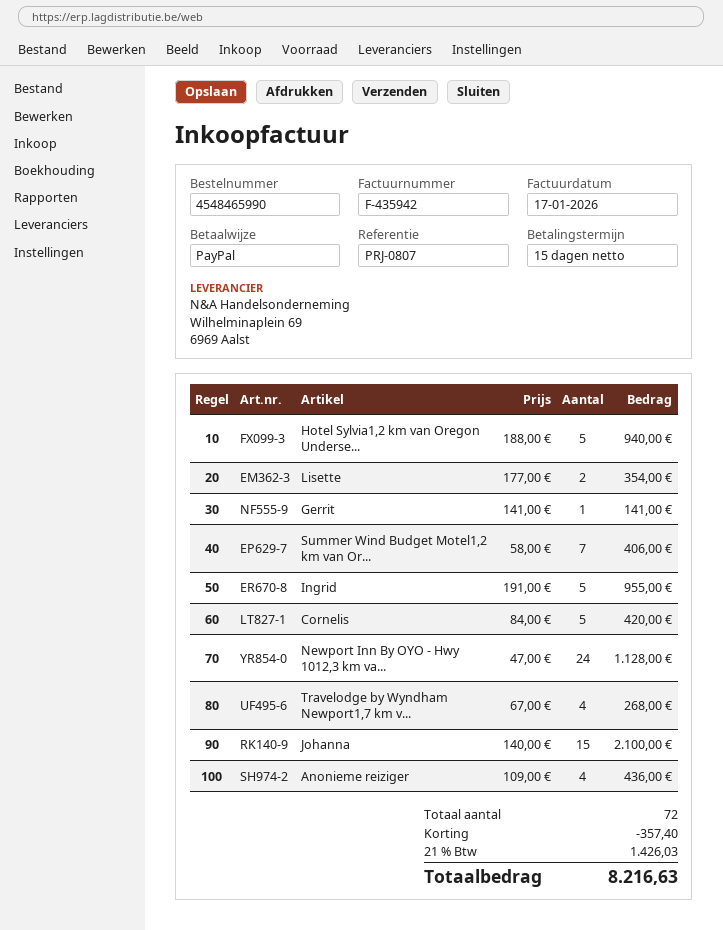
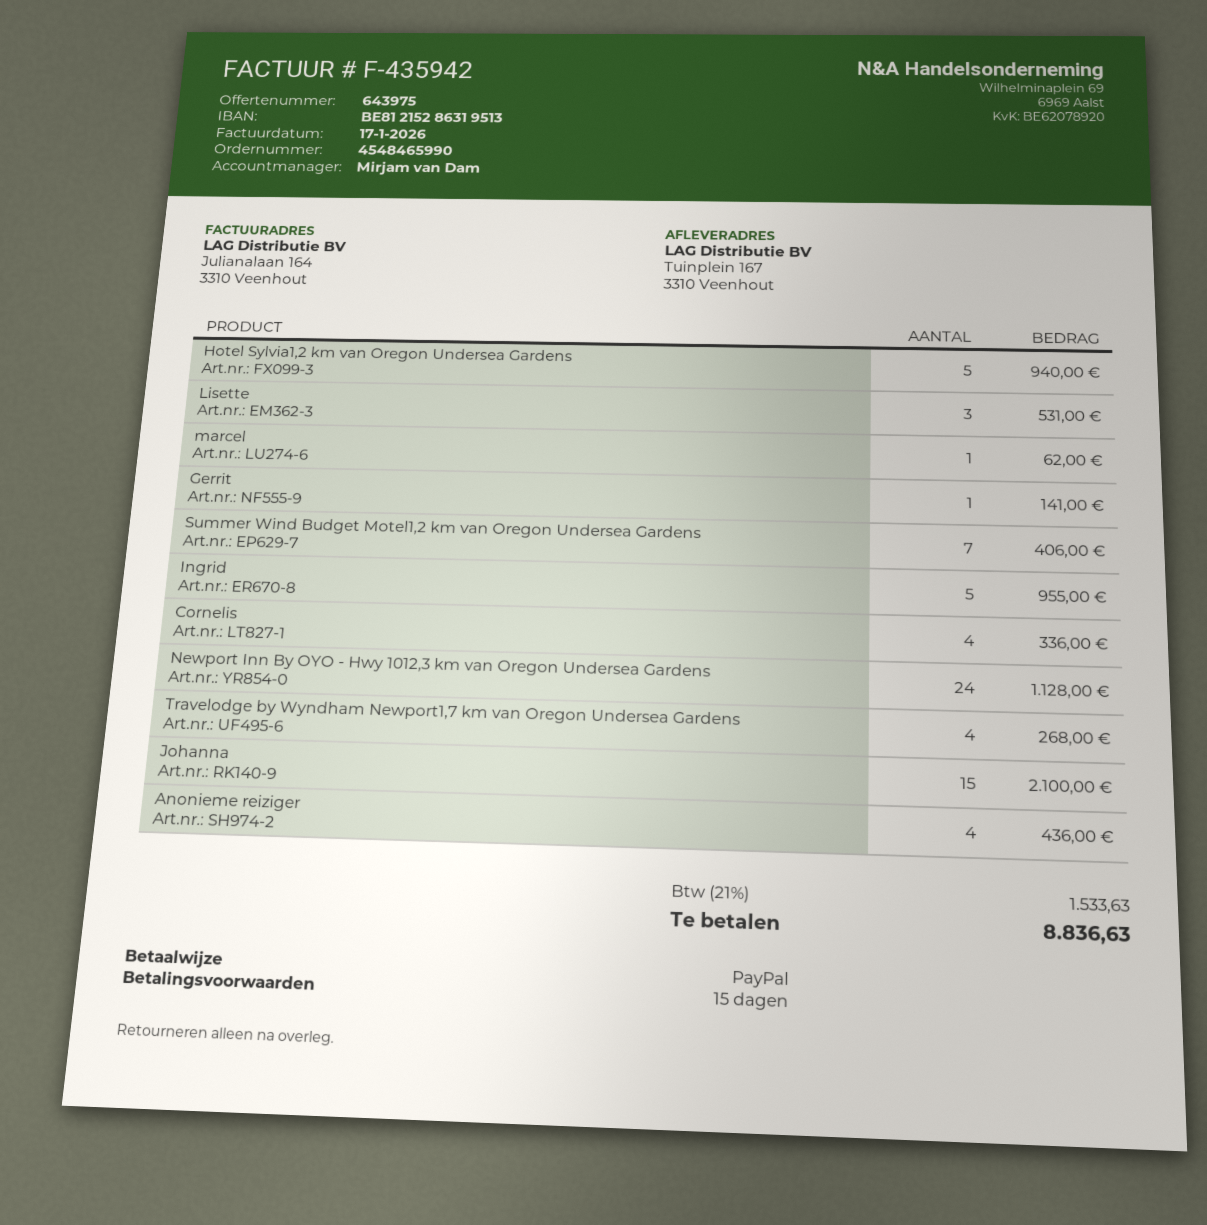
Lisette: 2 for 354.00 -> 3 for 531.00
Cornelis: 5 for 420.00 -> 4 for 336.00
marcel: none -> 1 for 62.00
discount: 357.40 -> none
tax: 21% = 1426.03 -> 21% = 1533.63
total: 8216.63 -> 8836.63

